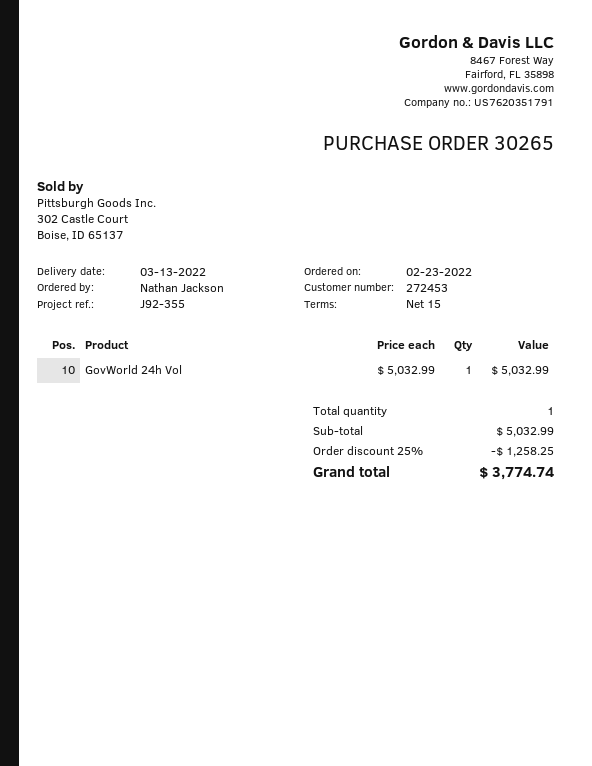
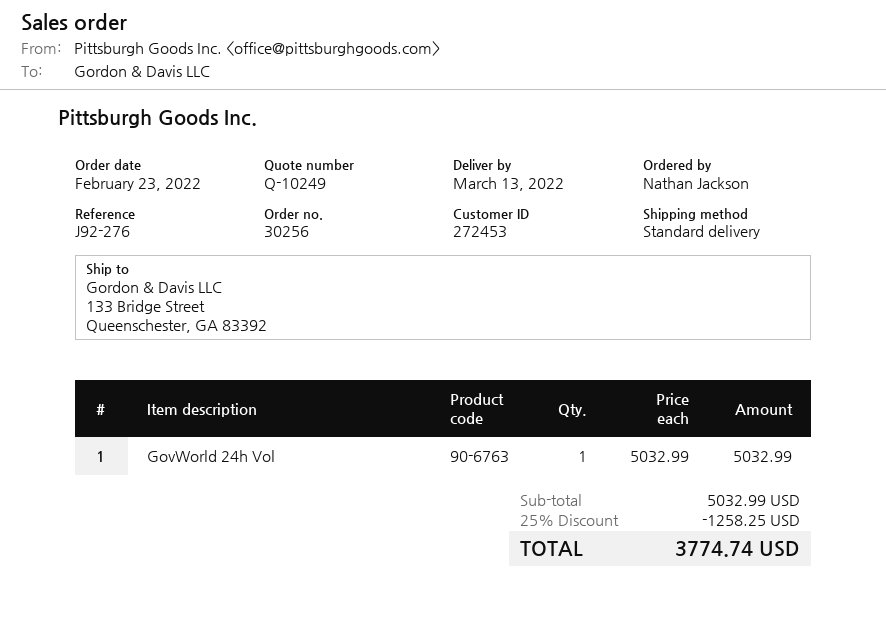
order number: 30265 -> 30256
reference: J92-355 -> J92-276

